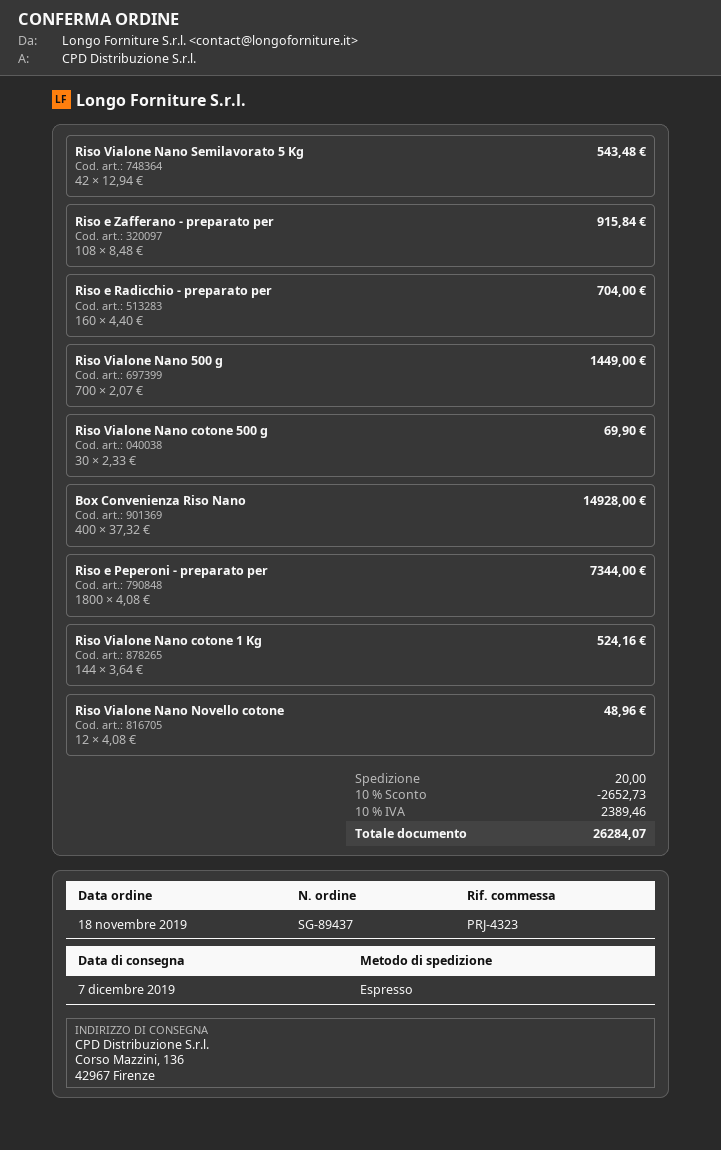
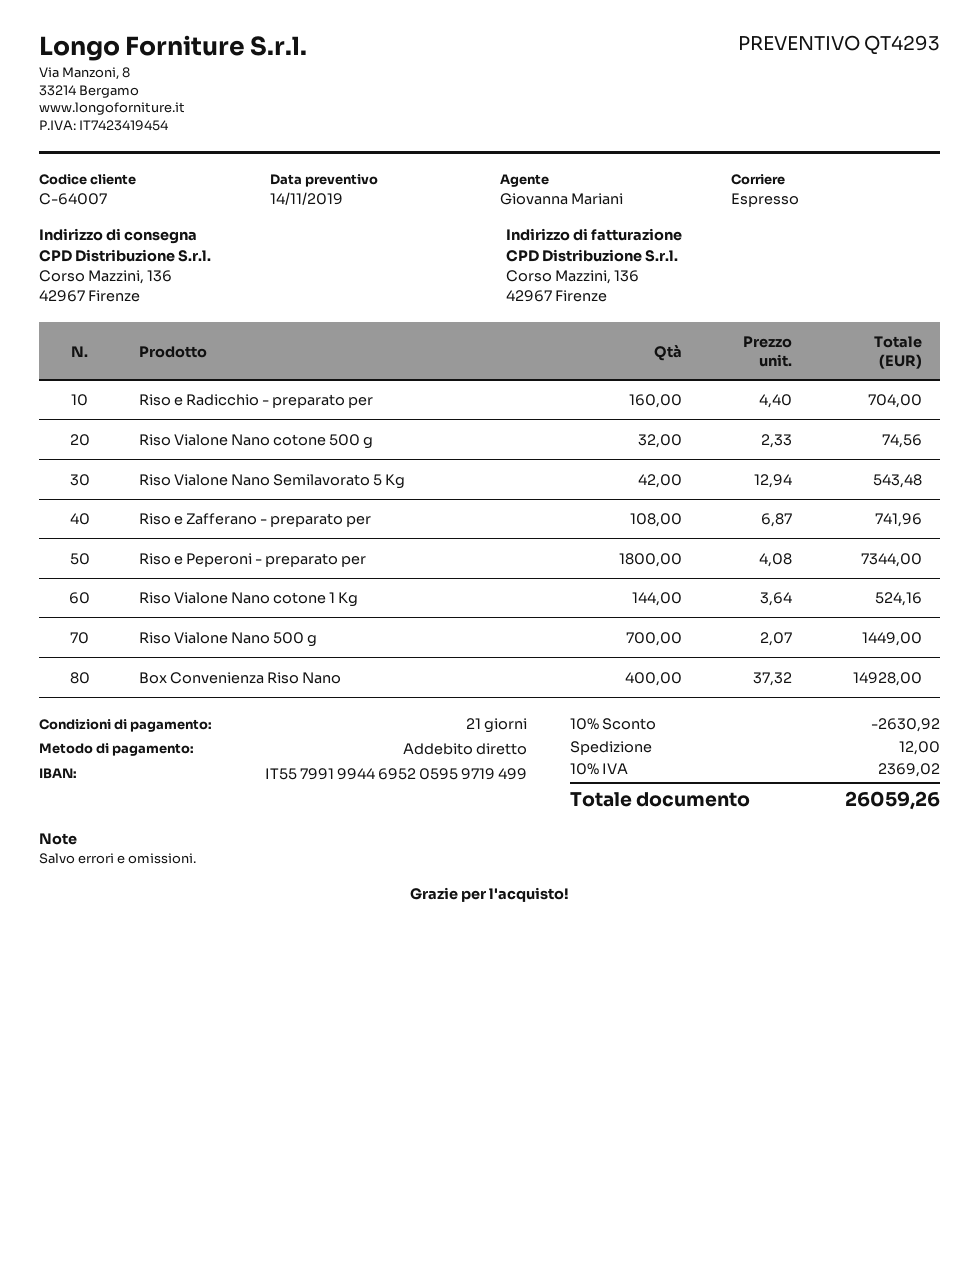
Riso e Zafferano - preparato per: 108 x 8.48 = 915.84 -> 108 x 6.87 = 741.96
Riso Vialone Nano cotone 500 g: 30 x 2.33 = 69.90 -> 32 x 2.33 = 74.56
Riso Vialone Nano Novello cotone: 12 x 4.08 = 48.96 -> none
discount: 10% = 2652.73 -> 10% = 2630.92
shipping: 20.00 -> 12.00
tax: 10% = 2389.46 -> 10% = 2369.02
total: 26284.07 -> 26059.26

